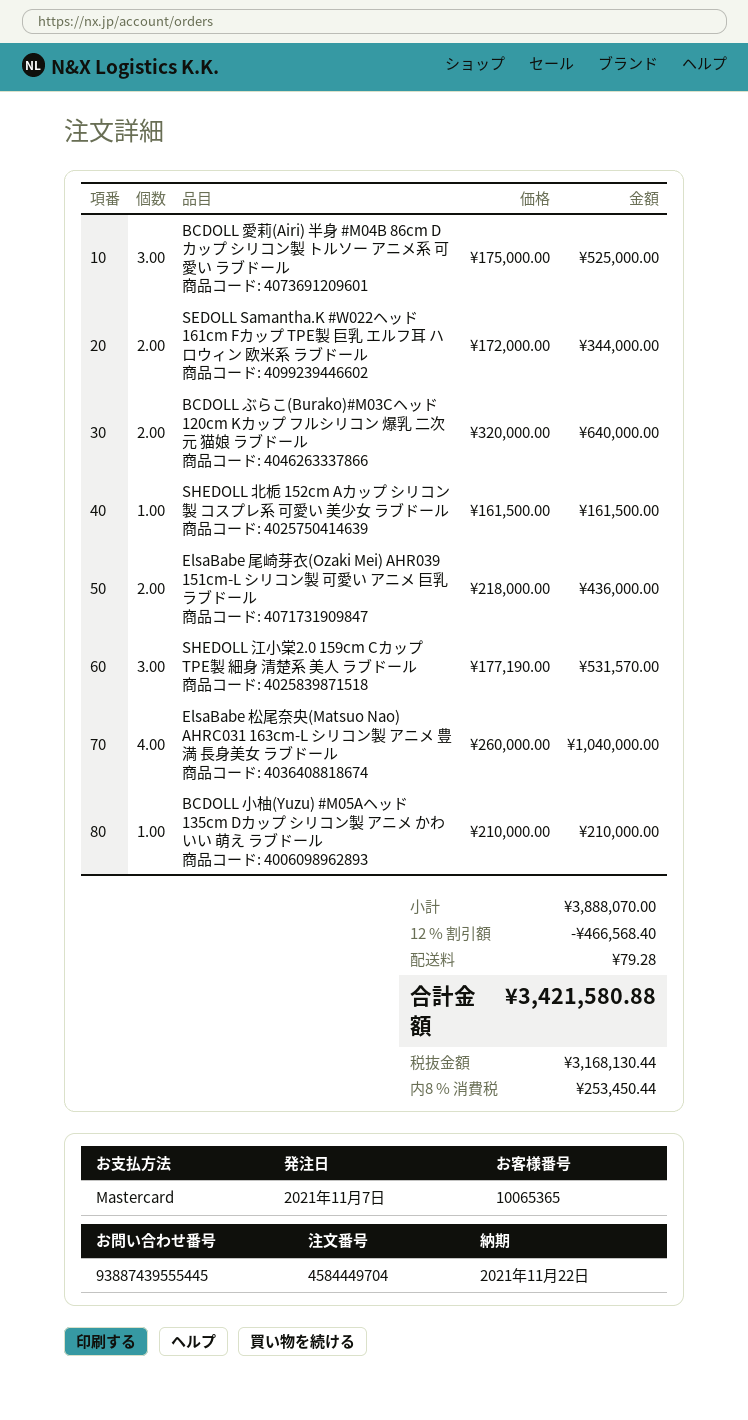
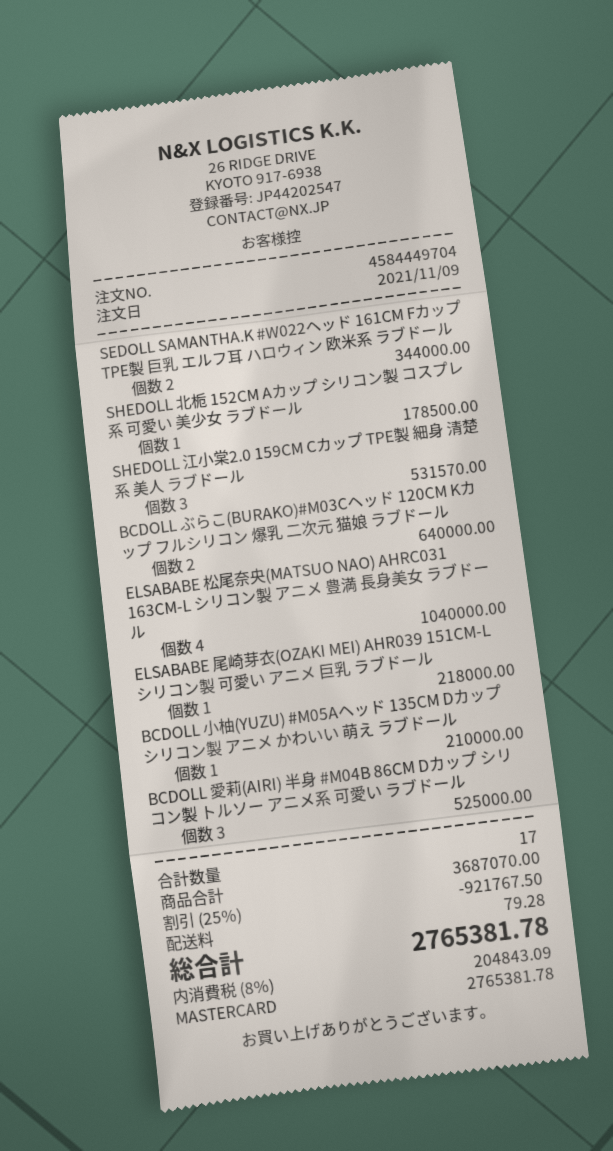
order date: 2021-11-07 -> 2021-11-09
SHEDOLL 北栀 152cm Aカップ シリコン製 コスプレ系 可愛い 美少女 ラブドール: 1 for 161500.00 -> 1 for 178500.00
ElsaBabe 尾崎芽衣(Ozaki Mei) AHR039 151cm-L シリコン製 可愛い アニメ 巨乳 ラブドール: 2 for 436000.00 -> 1 for 218000.00
subtotal: 3888070.00 -> 3687070.00
discount: 12% = 466568.40 -> 25% = 921767.50
tax: 8% = 253450.44 -> 8% = 204843.09
total: 3421580.88 -> 2765381.78

